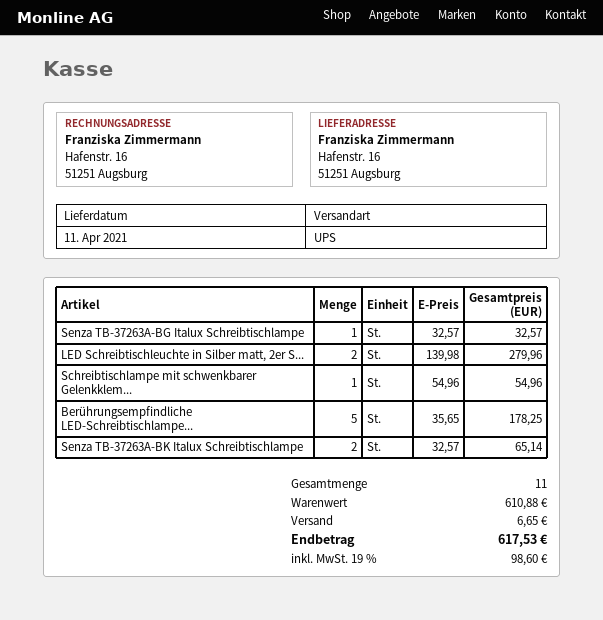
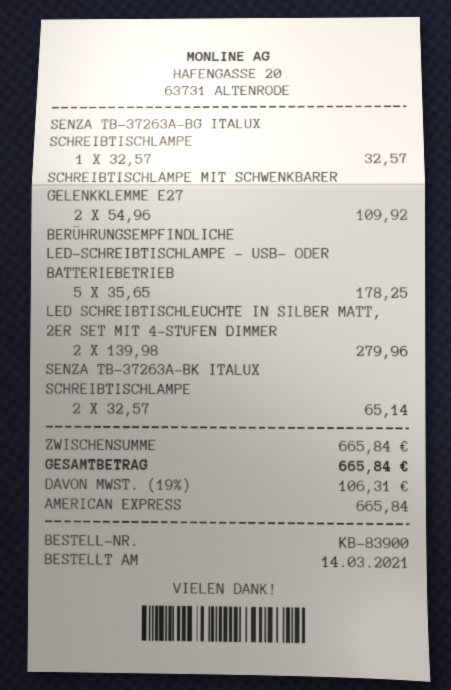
Schreibtischlampe mit schwenkbarer Gelenkklem...: 1 x 54.96 = 54.96 -> 2 x 54.96 = 109.92
subtotal: 610.88 -> 665.84
shipping: 6.65 -> none
tax: 19% = 98.60 -> 19% = 106.31
total: 617.53 -> 665.84

